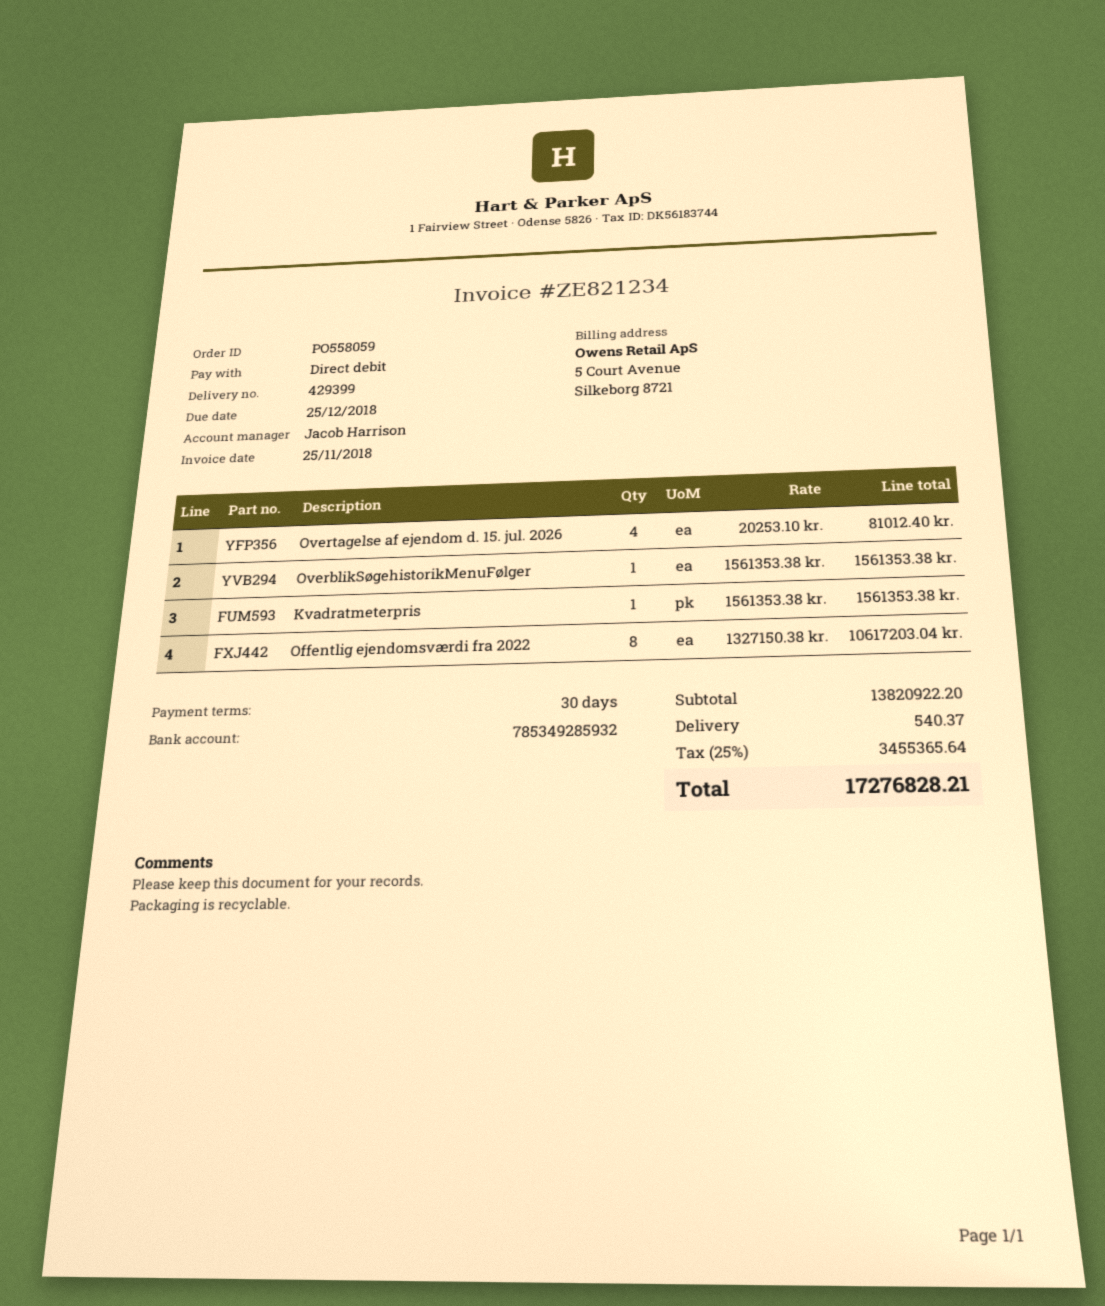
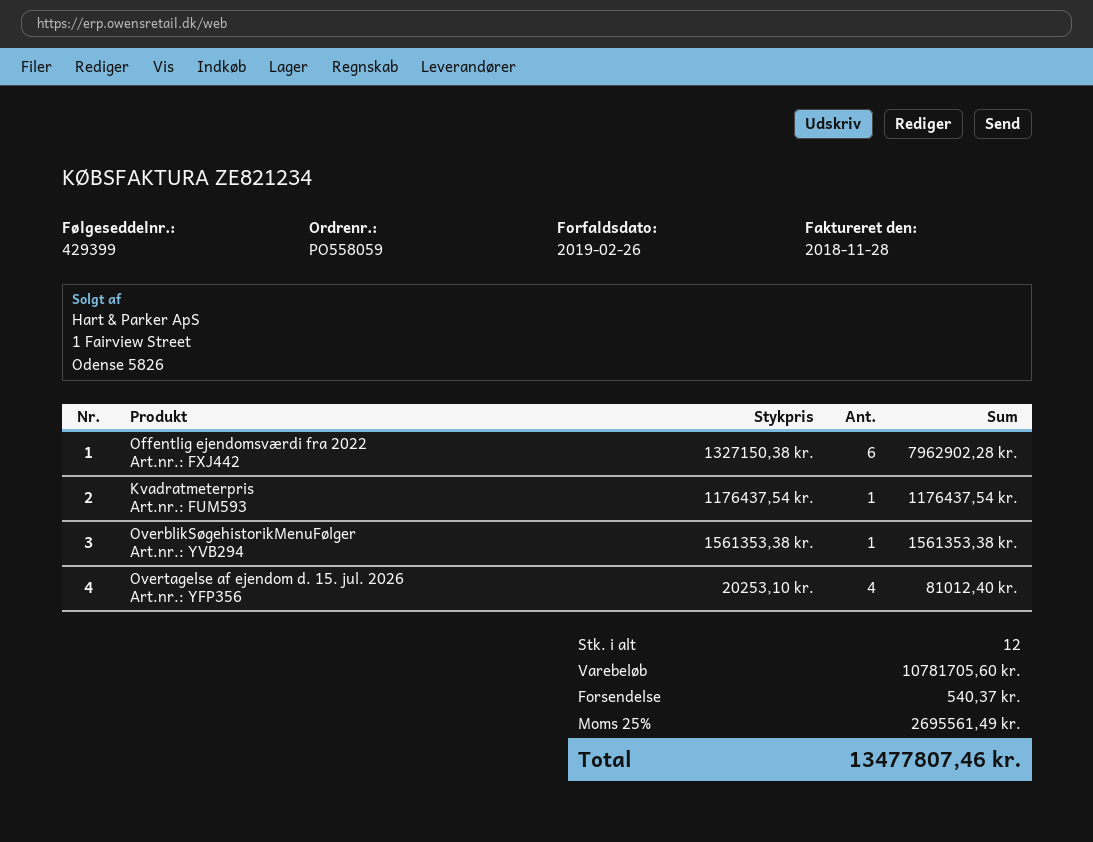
invoice date: 2018-11-25 -> 2018-11-28
due date: 2018-12-25 -> 2019-02-26
Kvadratmeterpris: 1 x 1561353.38 = 1561353.38 -> 1 x 1176437.54 = 1176437.54
Offentlig ejendomsværdi fra 2022: 8 x 1327150.38 = 10617203.04 -> 6 x 1327150.38 = 7962902.28
subtotal: 13820922.20 -> 10781705.60
tax: 25% = 3455365.64 -> 25% = 2695561.49
total: 17276828.21 -> 13477807.46

